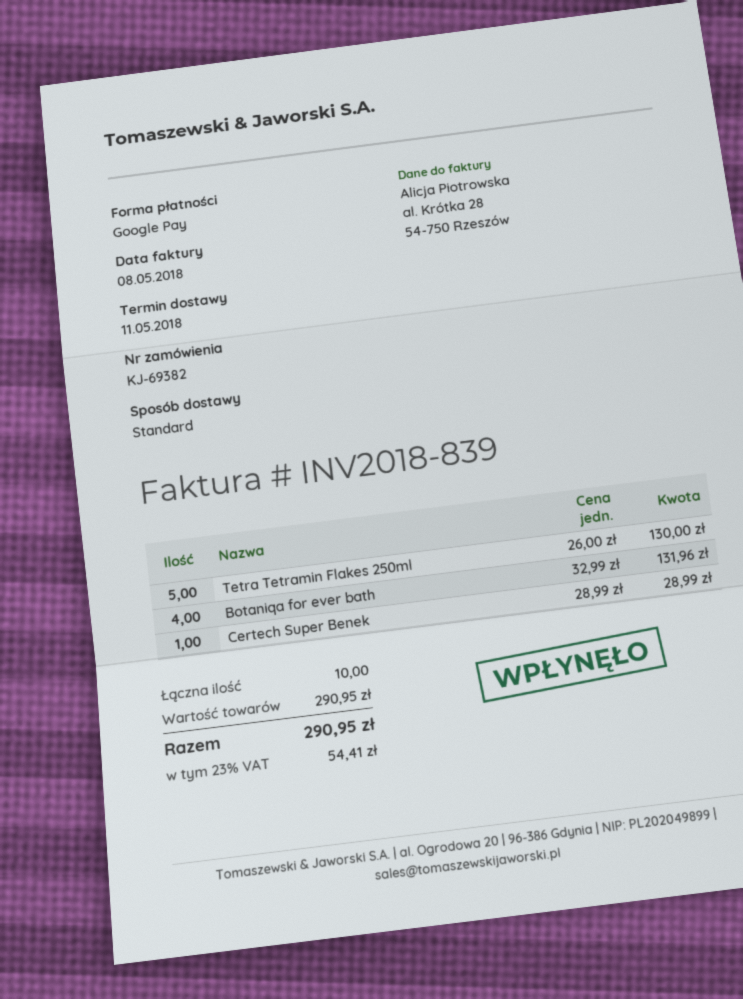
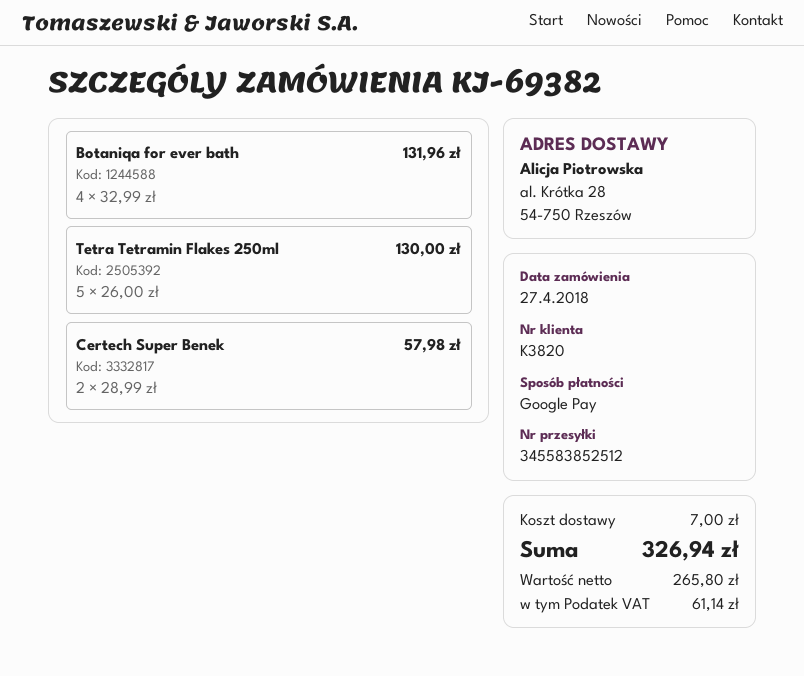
Certech Super Benek: 1 x 28.99 = 28.99 -> 2 x 28.99 = 57.98
shipping: none -> 7.00
tax: 54.41 -> 61.14
total: 290.95 -> 326.94

